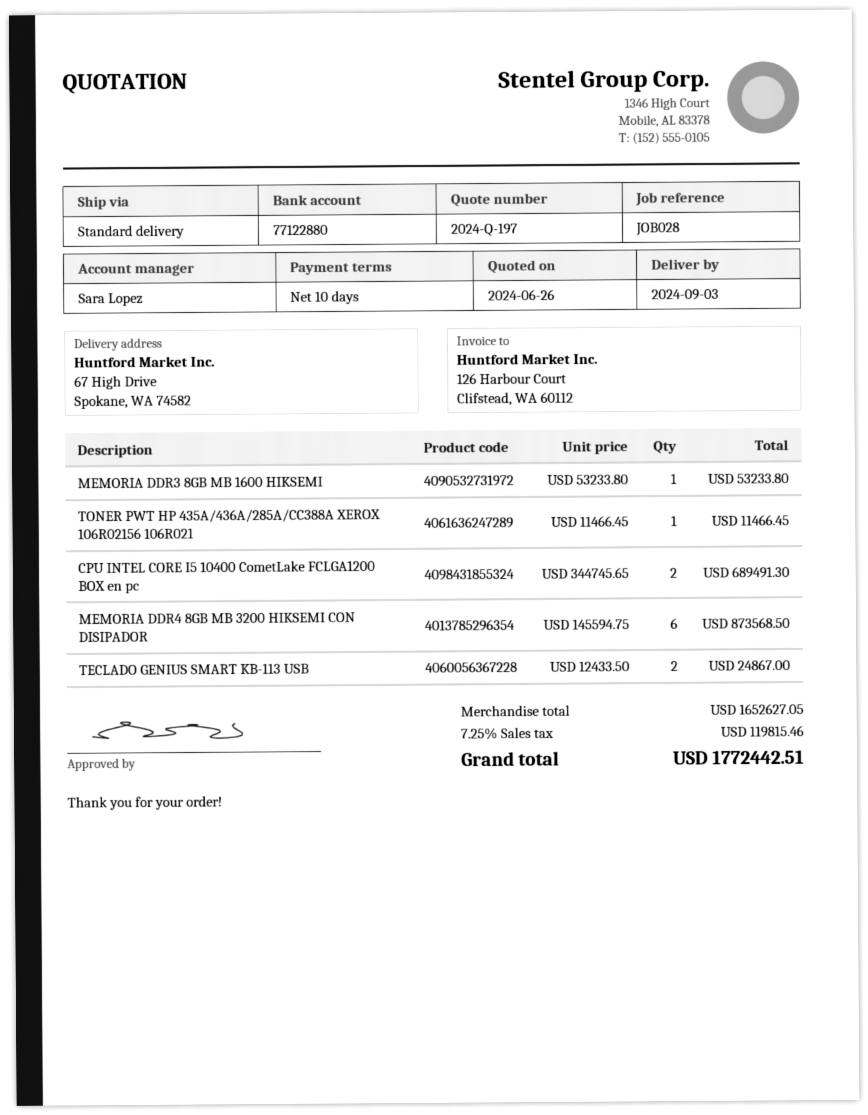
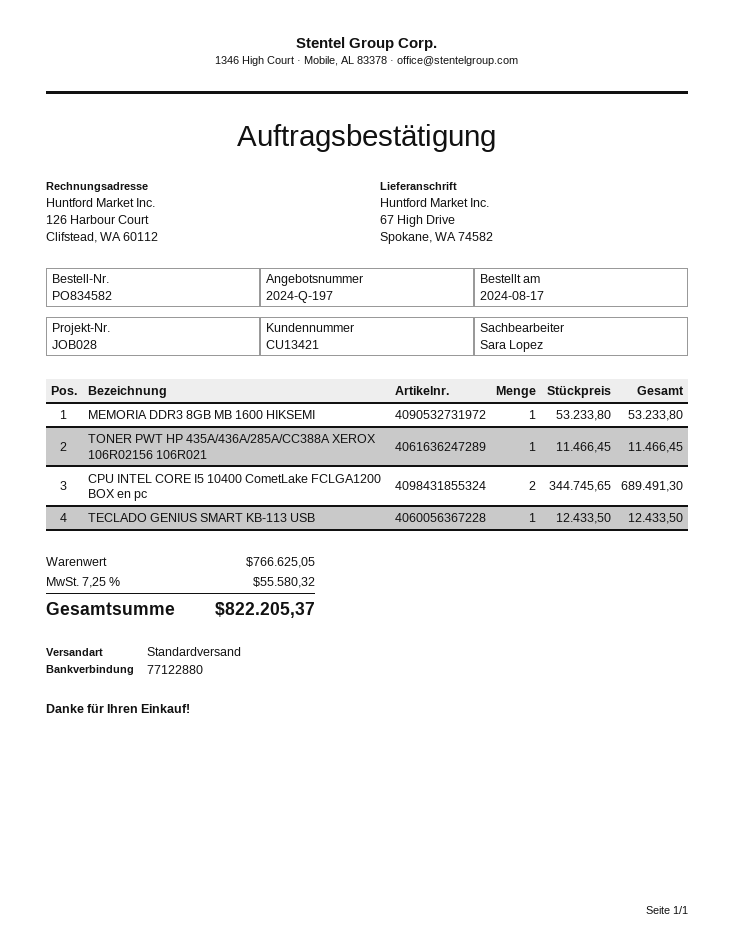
MEMORIA DDR4 8GB MB 3200 HIKSEMI CON DISIPADOR: 6 x 145594.75 = 873568.50 -> none
TECLADO GENIUS SMART KB-113 USB: 2 x 12433.50 = 24867.00 -> 1 x 12433.50 = 12433.50
subtotal: 1652627.05 -> 766625.05
tax: 7.25% = 119815.46 -> 7.25% = 55580.32
total: 1772442.51 -> 822205.37

